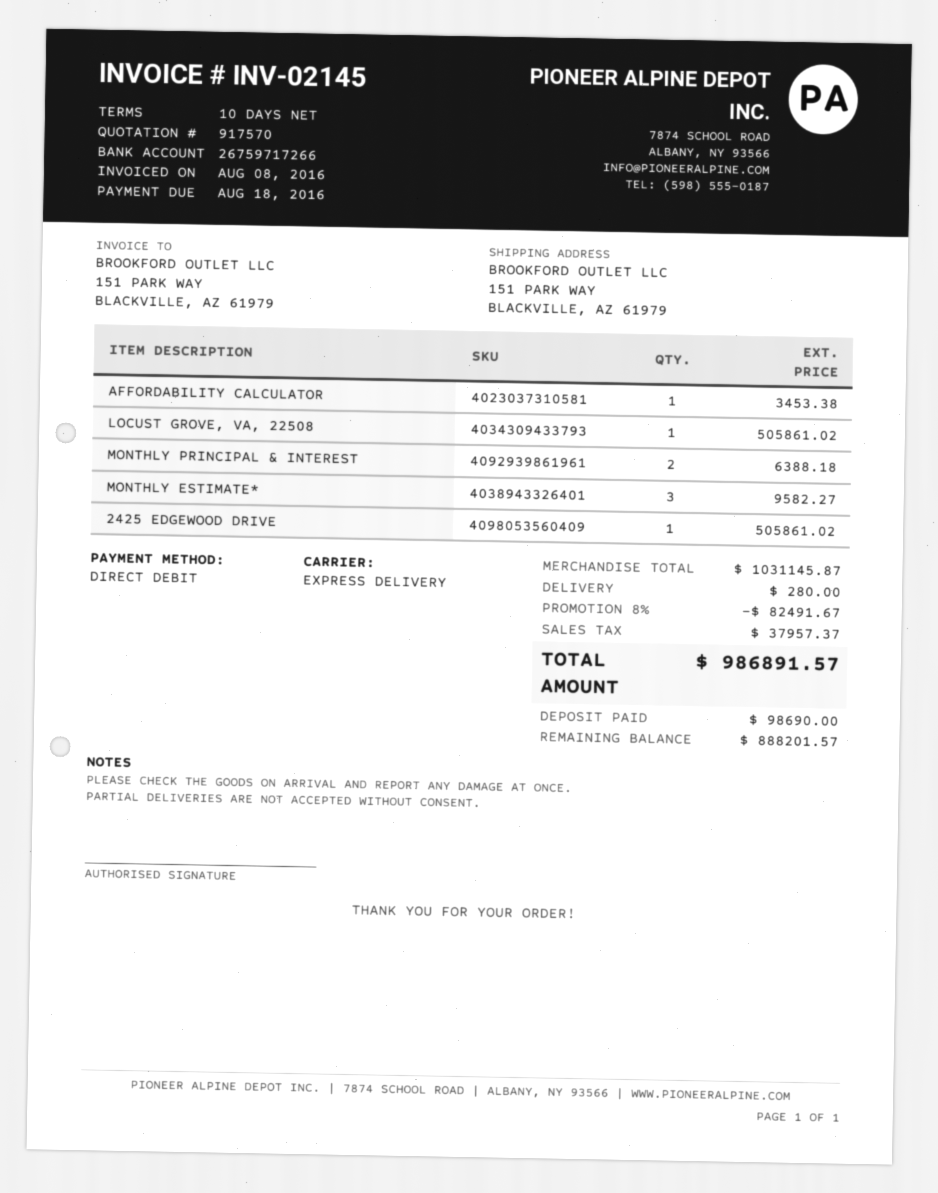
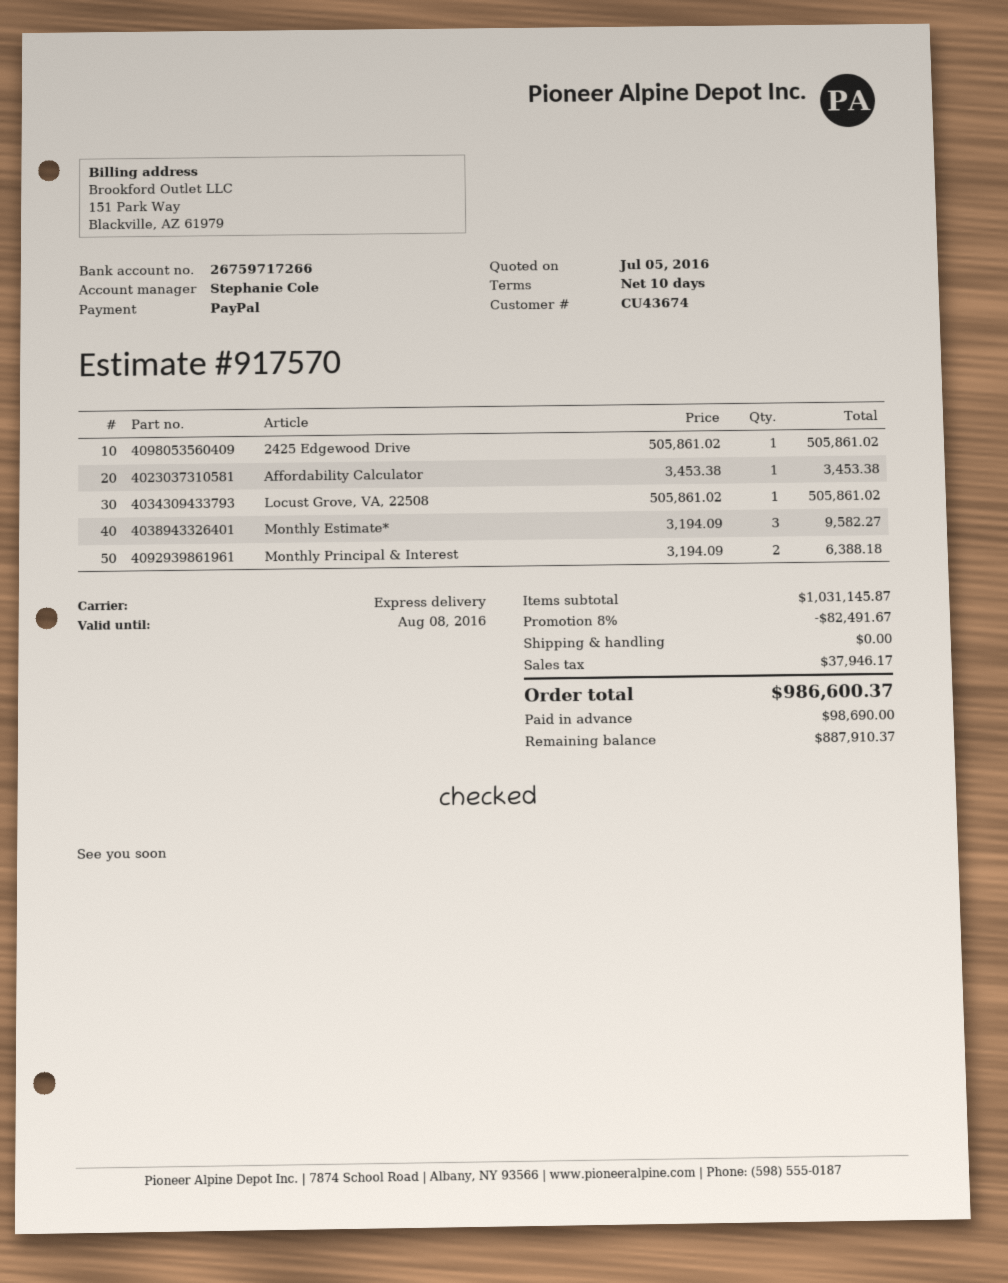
payment method: direct debit -> PayPal
shipping: 280.00 -> 0.00
tax: 37957.37 -> 37946.17
total: 986891.57 -> 986600.37
balance: 888201.57 -> 887910.37

